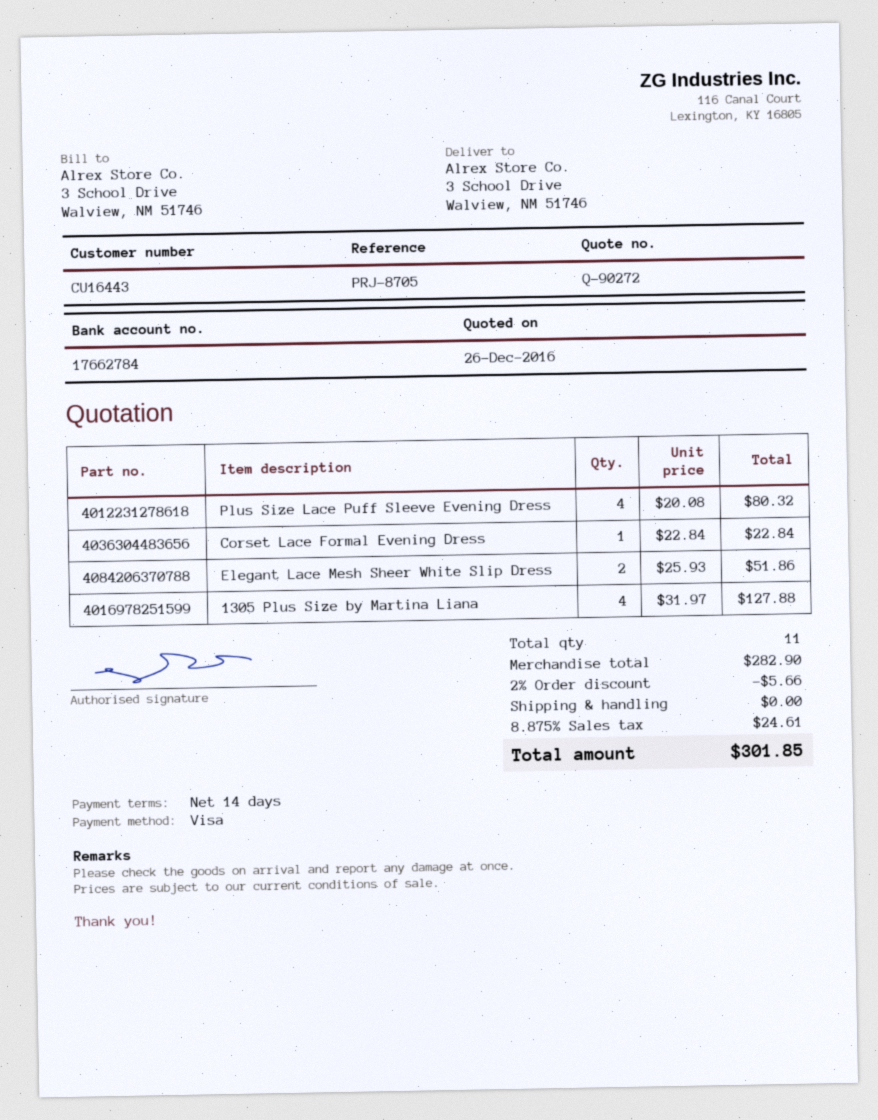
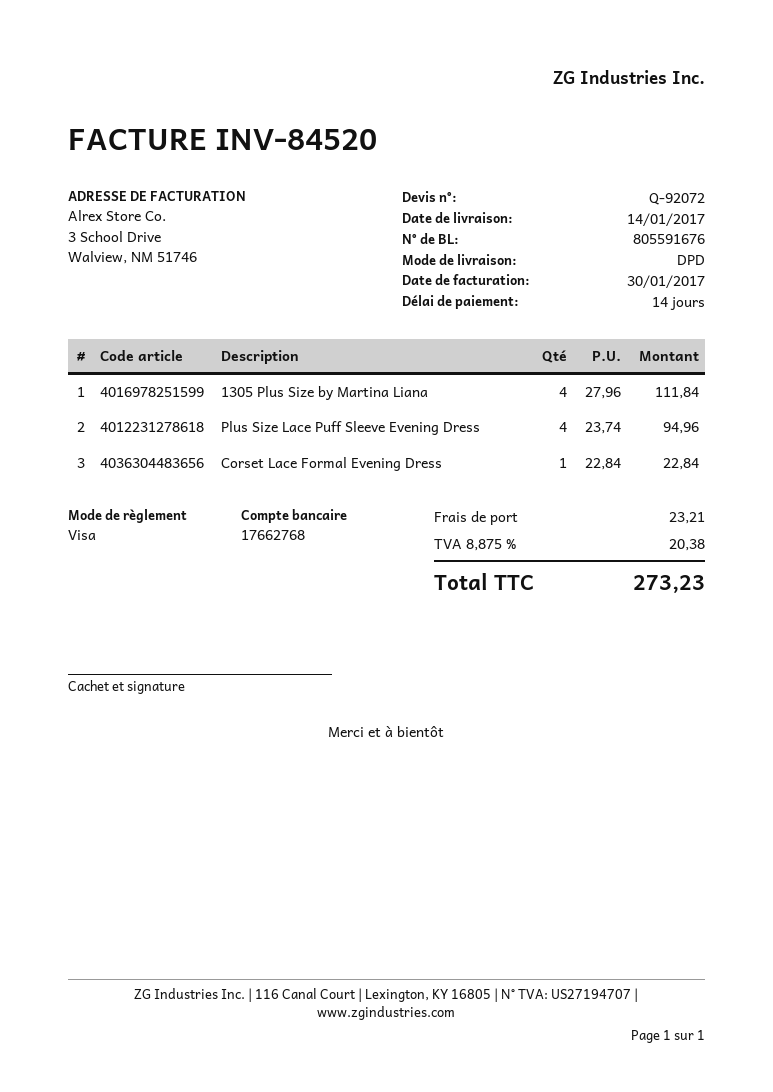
quote number: Q-90272 -> Q-92072
bank account: 17662784 -> 17662768
Plus Size Lace Puff Sleeve Evening Dress: 4 x 20.08 = 80.32 -> 4 x 23.74 = 94.96
Elegant Lace Mesh Sheer White Slip Dress: 2 x 25.93 = 51.86 -> none
1305 Plus Size by Martina Liana: 4 x 31.97 = 127.88 -> 4 x 27.96 = 111.84
discount: 2% = 5.66 -> none
shipping: 0.00 -> 23.21
tax: 8.875% = 24.61 -> 8.875% = 20.38
total: 301.85 -> 273.23

